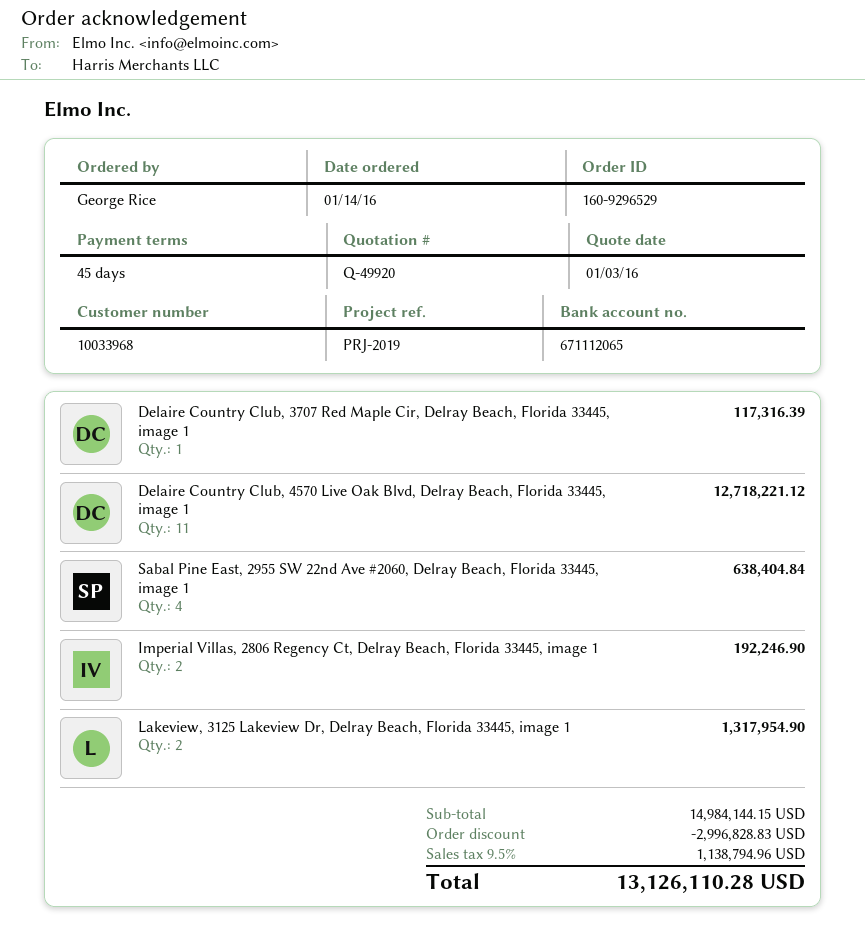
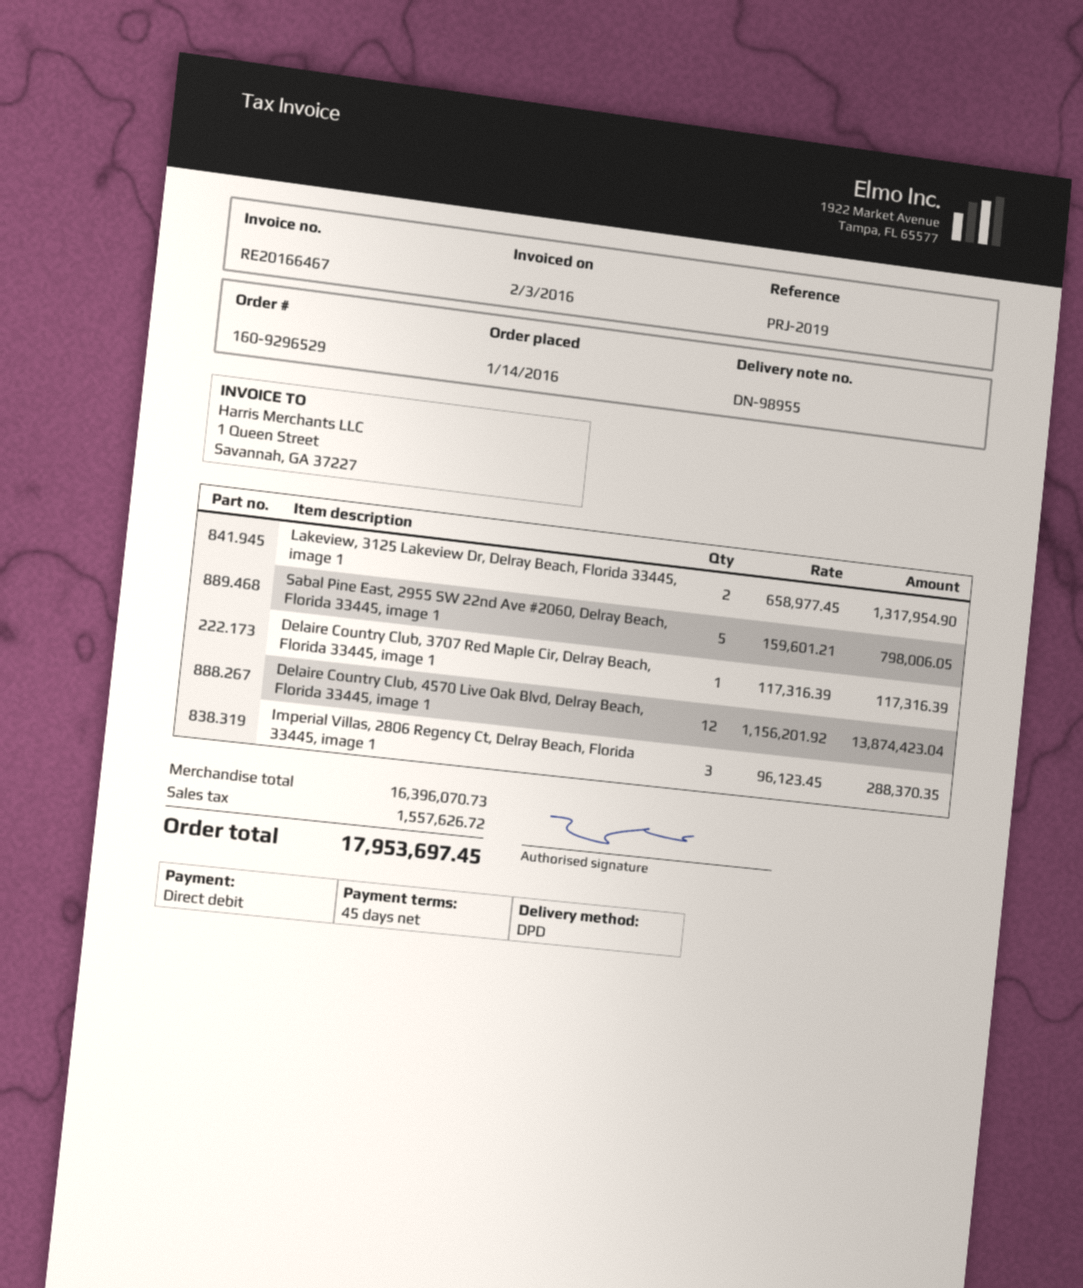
Delaire Country Club, 4570 Live Oak Blvd, Delray Beach, Florida 33445, image 1: 11 for 12718221.12 -> 12 for 13874423.04
Sabal Pine East, 2955 SW 22nd Ave #2060, Delray Beach, Florida 33445, image 1: 4 for 638404.84 -> 5 for 798006.05
Imperial Villas, 2806 Regency Ct, Delray Beach, Florida 33445, image 1: 2 for 192246.90 -> 3 for 288370.35
subtotal: 14984144.15 -> 16396070.73
discount: 2996828.83 -> none
tax: 1138794.96 -> 1557626.72
total: 13126110.28 -> 17953697.45

